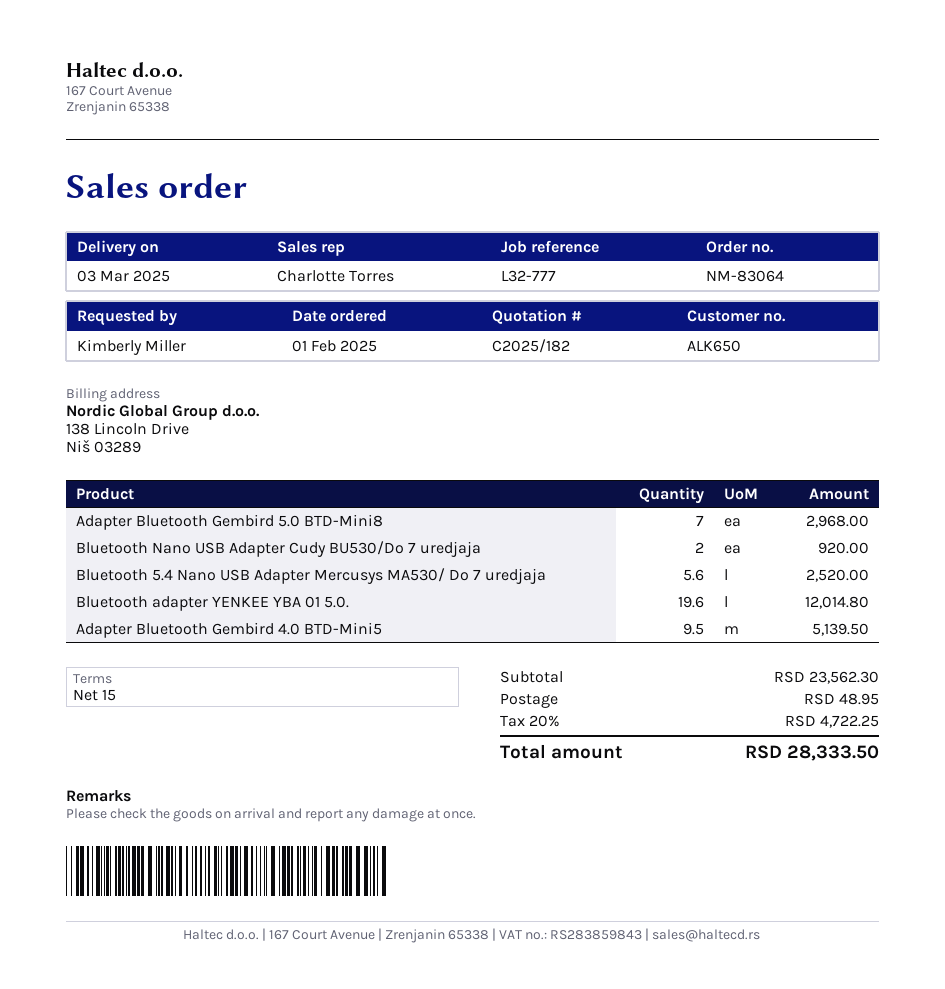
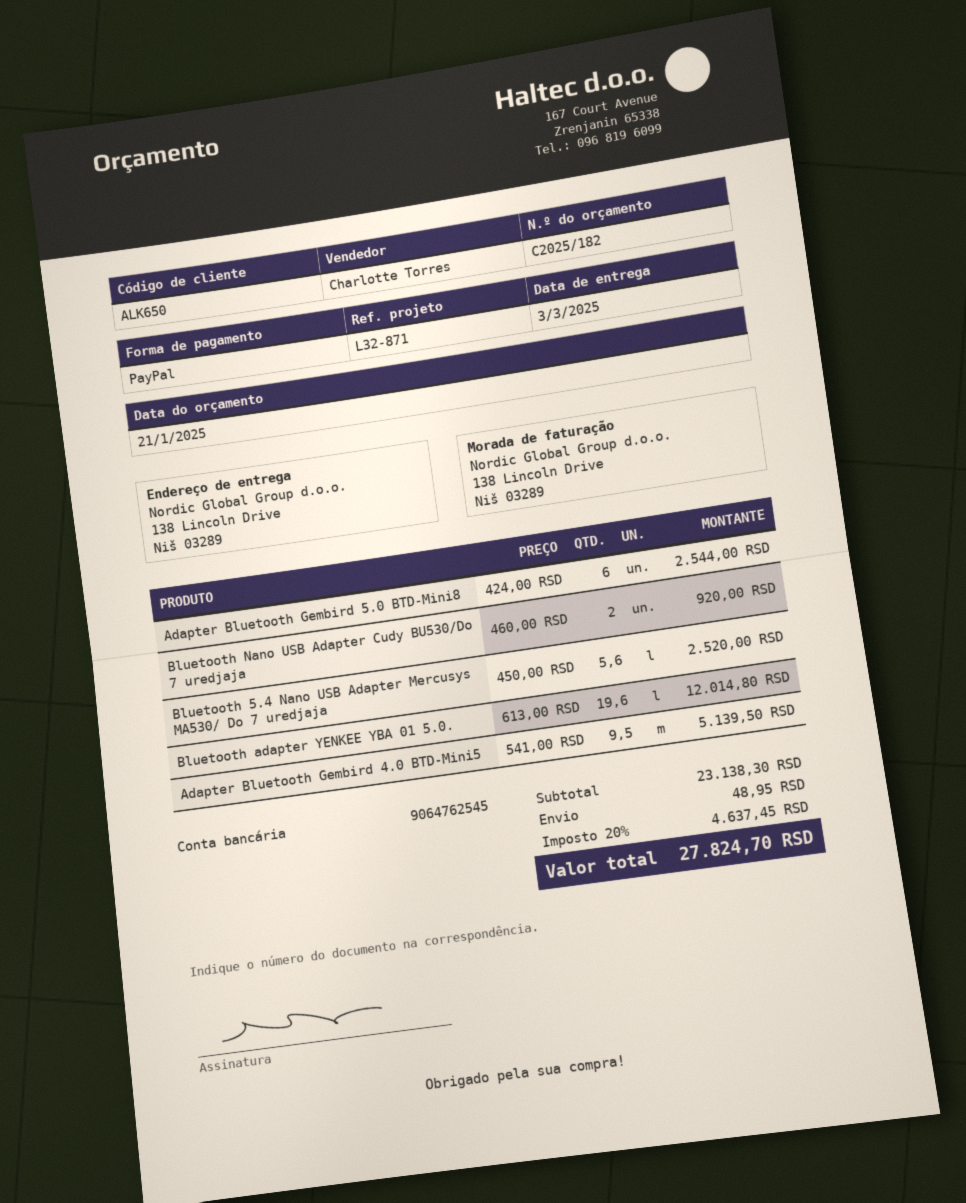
reference: L32-777 -> L32-871
Adapter Bluetooth Gembird 5.0 BTD-Mini8: 7 for 2968.00 -> 6 for 2544.00
subtotal: 23562.30 -> 23138.30
tax: 20% = 4722.25 -> 20% = 4637.45
total: 28333.50 -> 27824.70

